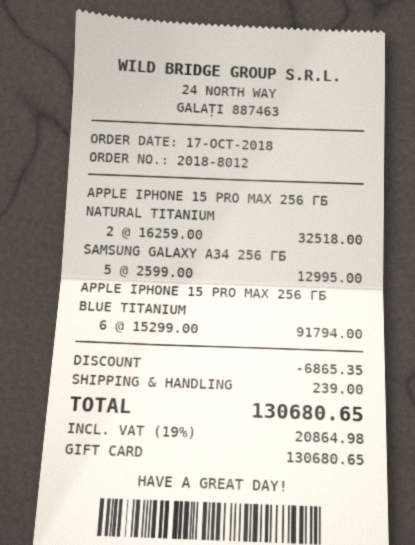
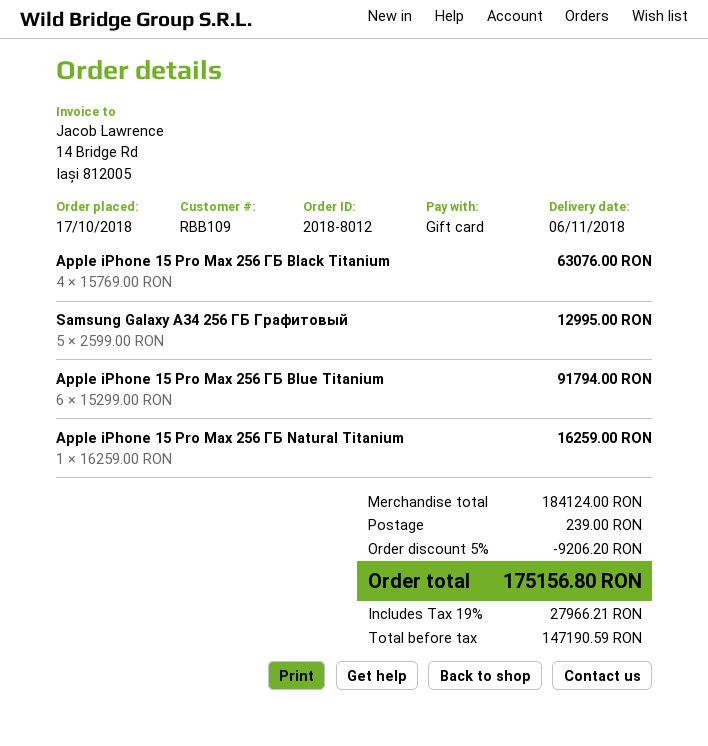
APPLE IPHONE 15 PRO MAX 256 ГБ NATURAL TITANIUM: 2 x 16259.00 = 32518.00 -> 1 x 16259.00 = 16259.00
Apple iPhone 15 Pro Max 256 ГБ Black Titanium: none -> 4 x 15769.00 = 63076.00
discount: 6865.35 -> 9206.20
tax: 19% = 20864.98 -> 19% = 27966.21
total: 130680.65 -> 175156.80

